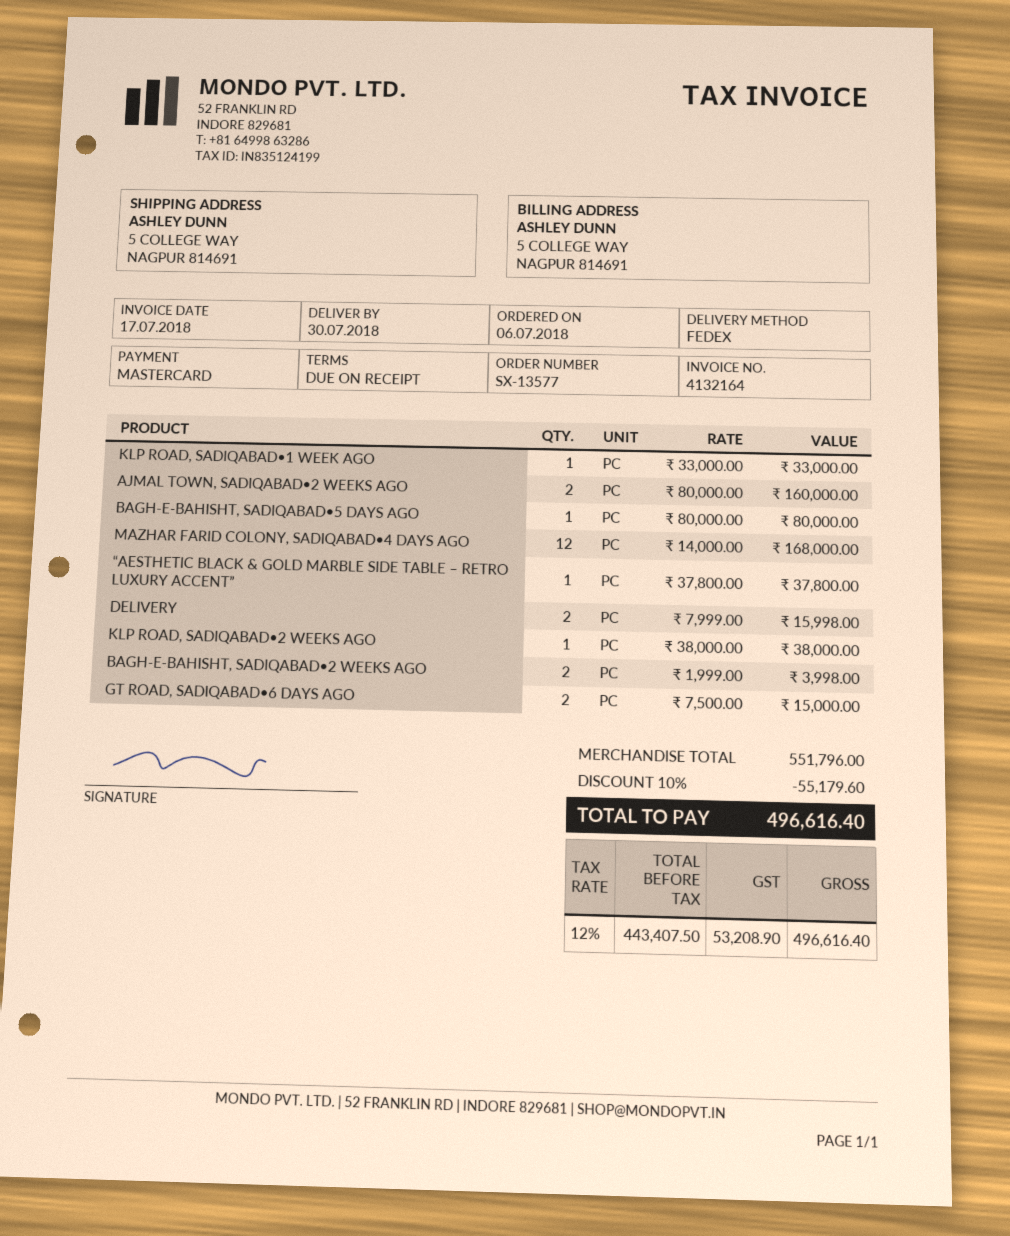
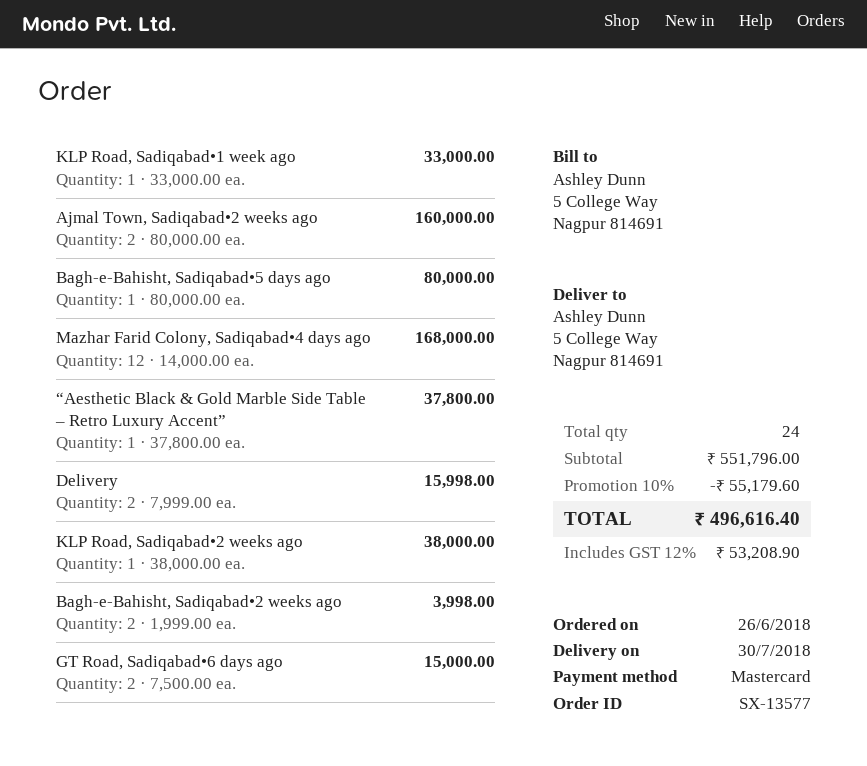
order date: 2018-07-06 -> 2018-06-26

